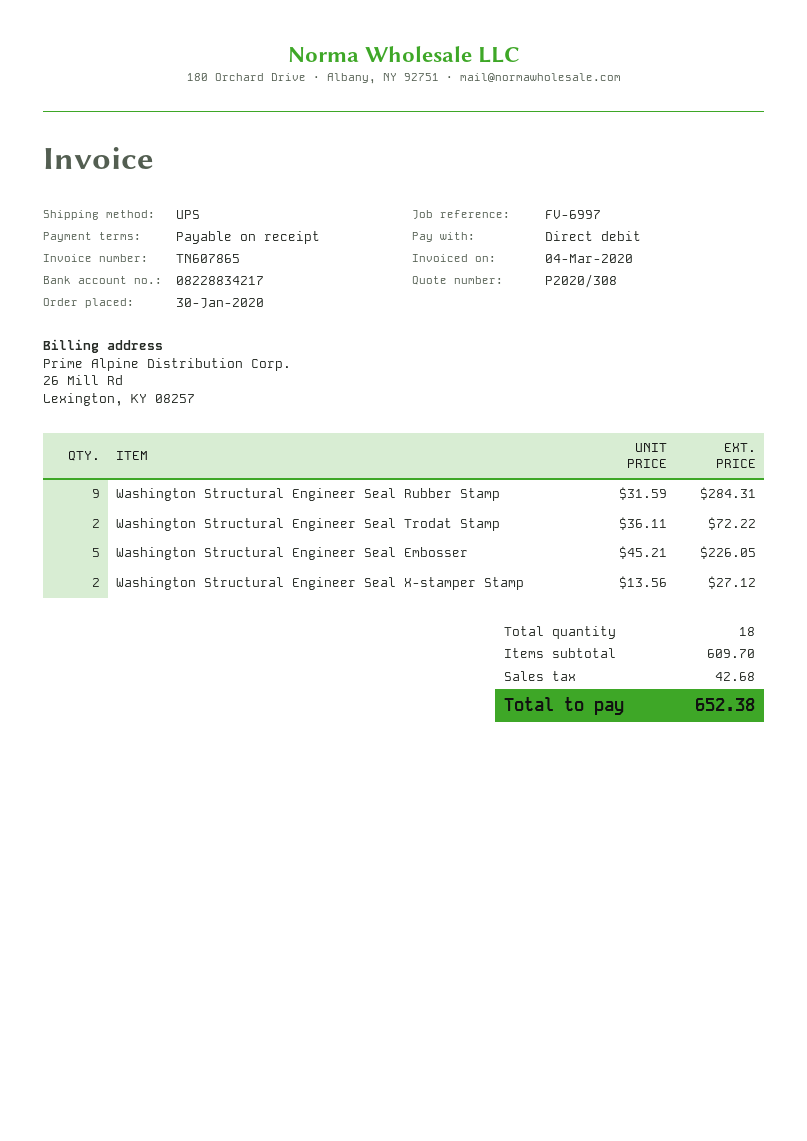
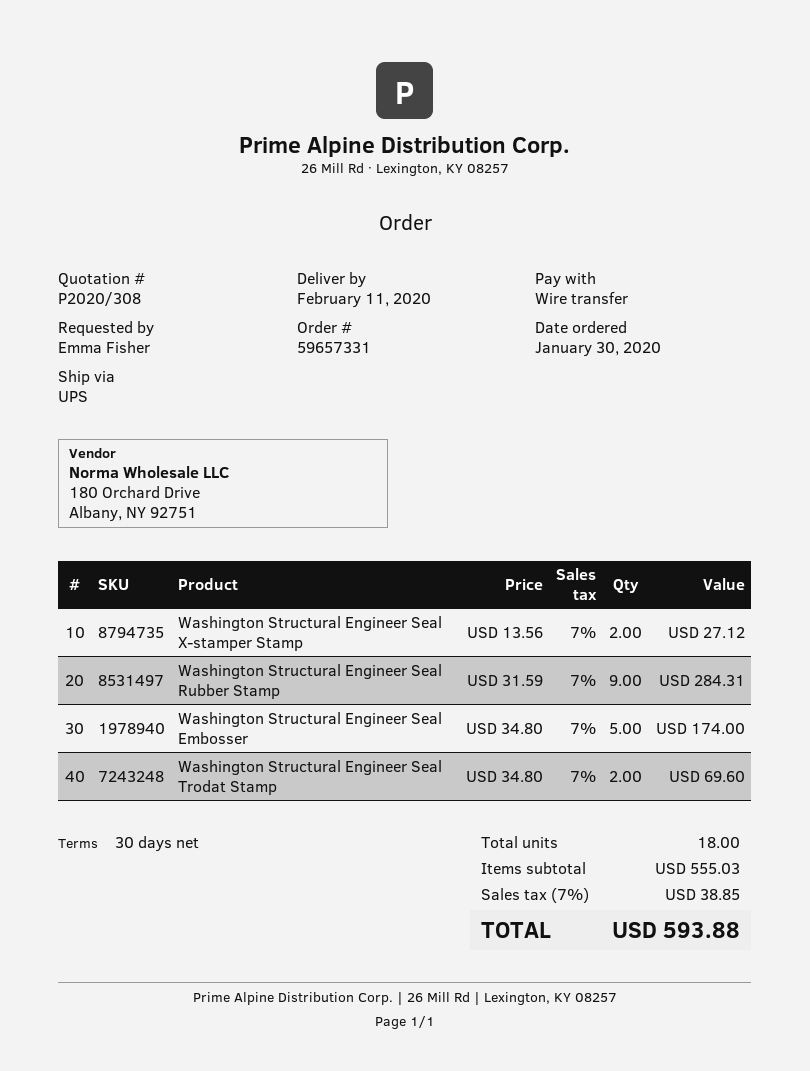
payment terms: on receipt -> 30 days
payment method: direct debit -> bank transfer
Washington Structural Engineer Seal Trodat Stamp: 2 x 36.11 = 72.22 -> 2 x 34.80 = 69.60
Washington Structural Engineer Seal Embosser: 5 x 45.21 = 226.05 -> 5 x 34.80 = 174.00
subtotal: 609.70 -> 555.03
tax: 42.68 -> 38.85
total: 652.38 -> 593.88

